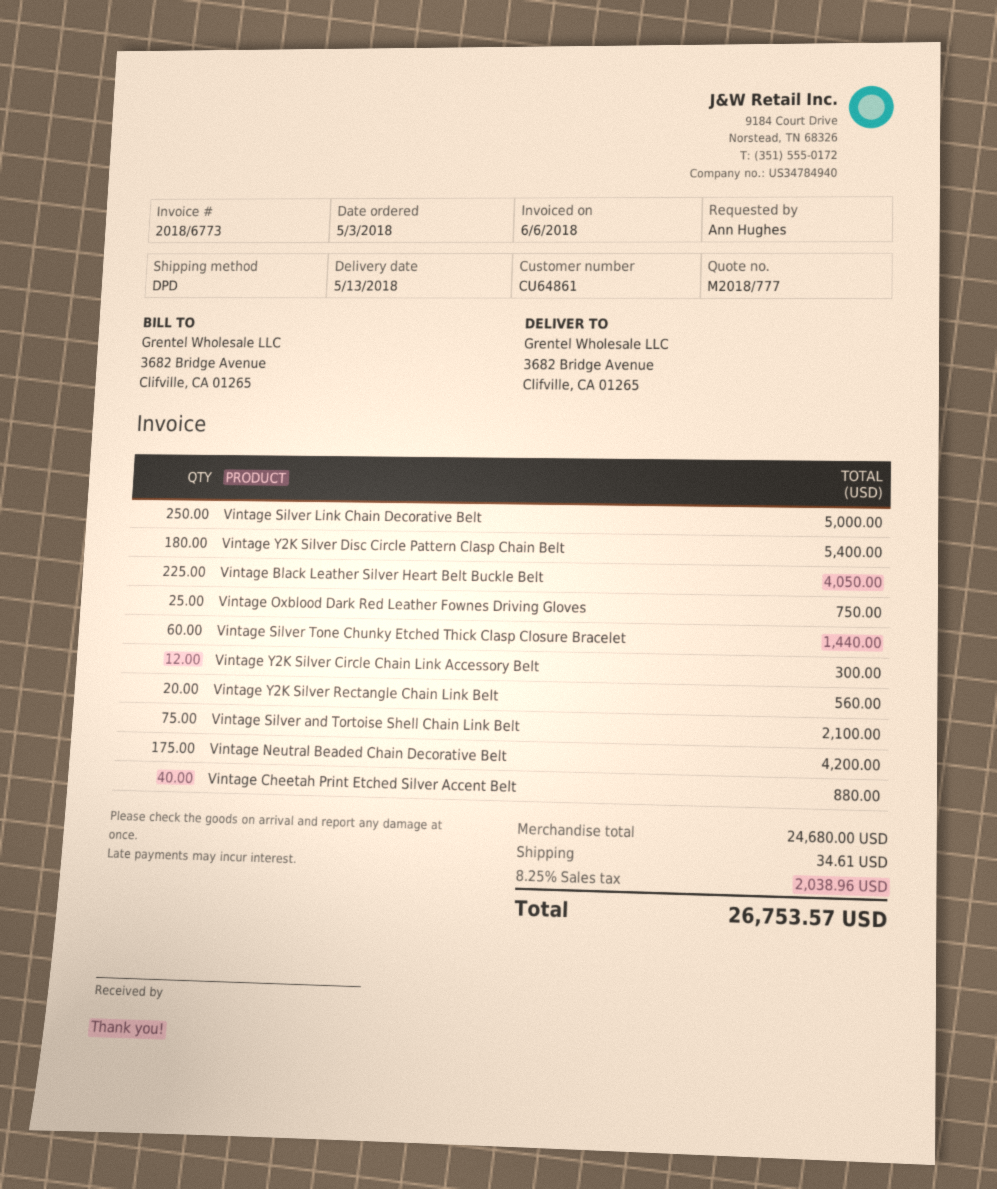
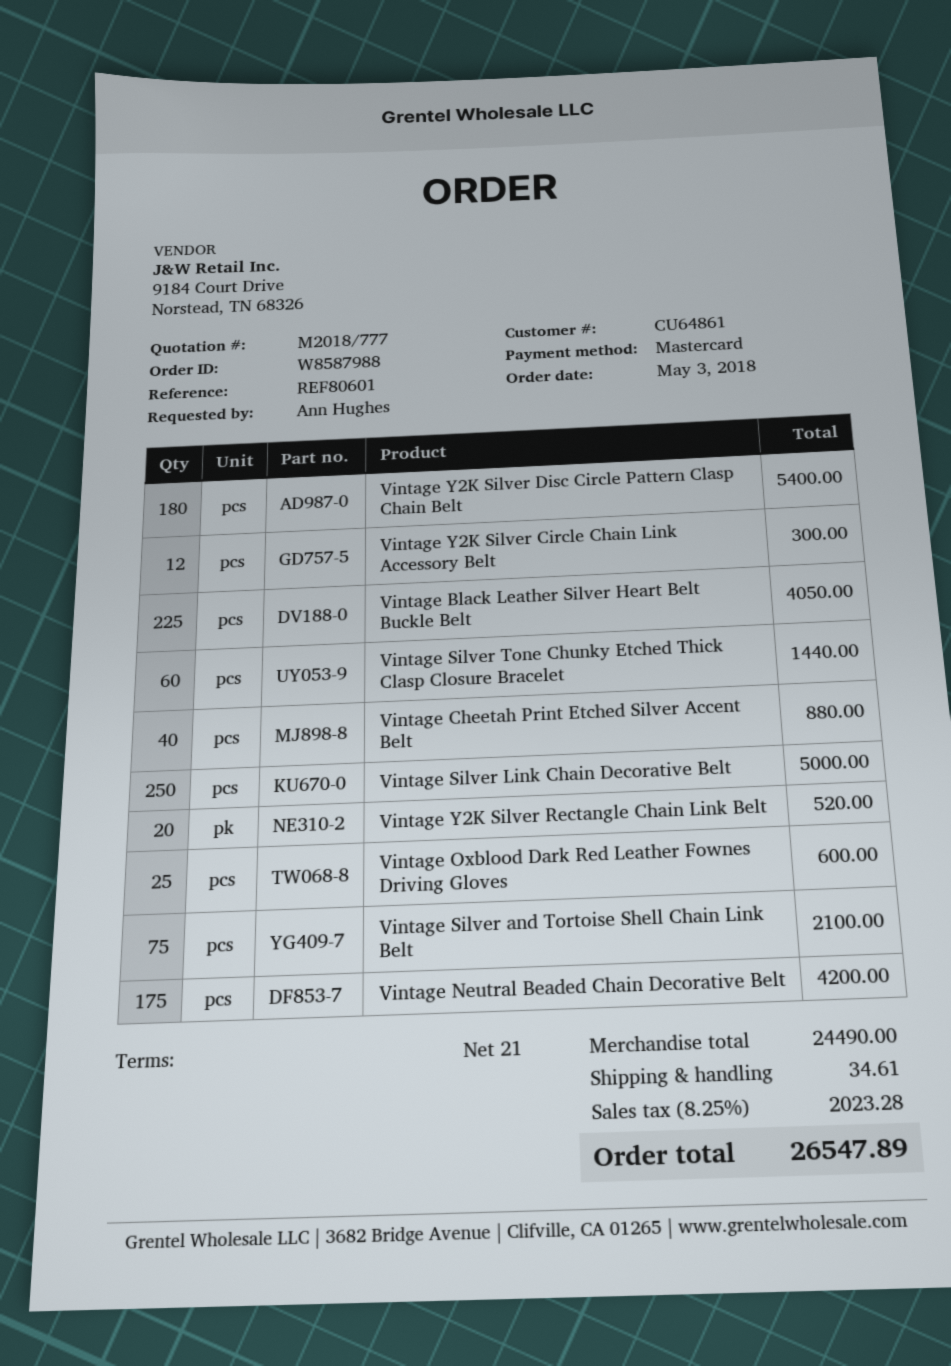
Vintage Oxblood Dark Red Leather Fownes Driving Gloves: 25 for 750.00 -> 25 for 600.00
Vintage Y2K Silver Rectangle Chain Link Belt: 20 for 560.00 -> 20 for 520.00
subtotal: 24680.00 -> 24490.00
tax: 8.25% = 2038.96 -> 8.25% = 2023.28
total: 26753.57 -> 26547.89

